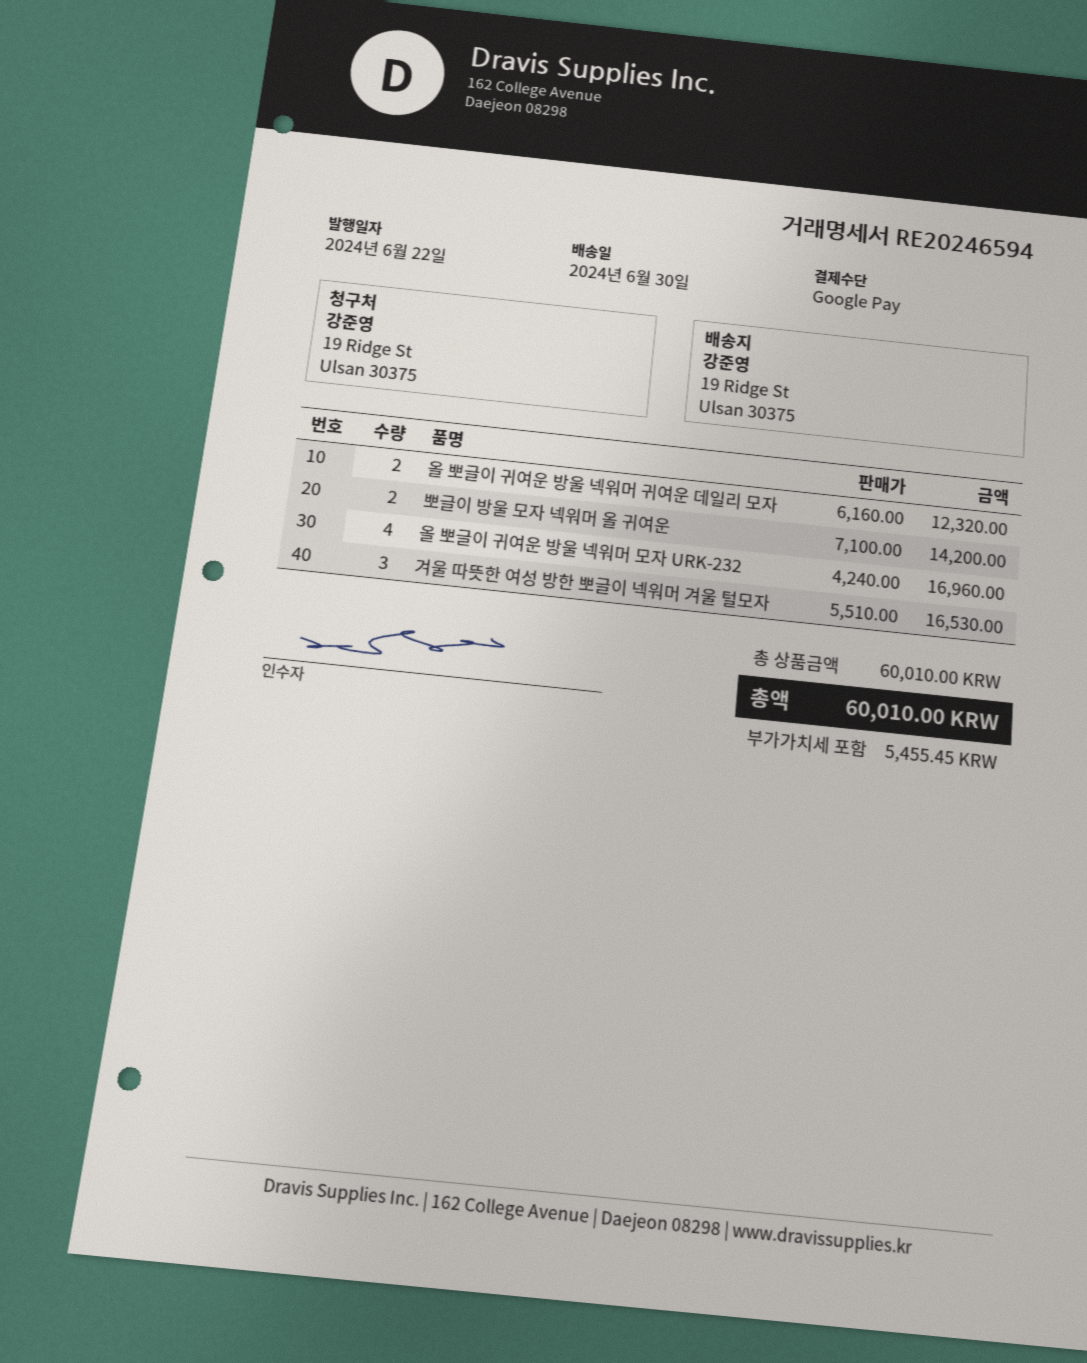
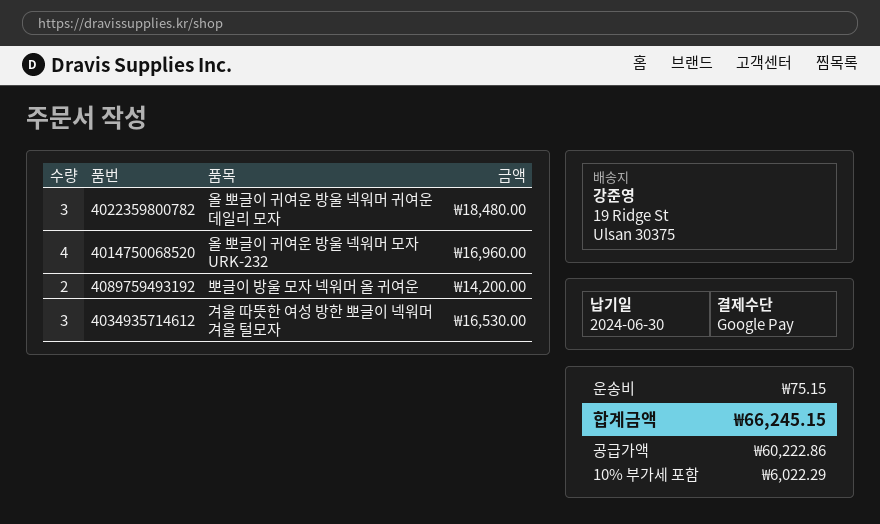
올 뽀글이 귀여운 방울 넥워머 귀여운 데일리 모자: 2 for 12320.00 -> 3 for 18480.00
shipping: none -> 75.15
tax: 5455.45 -> 6022.29
total: 60010.00 -> 66245.15

